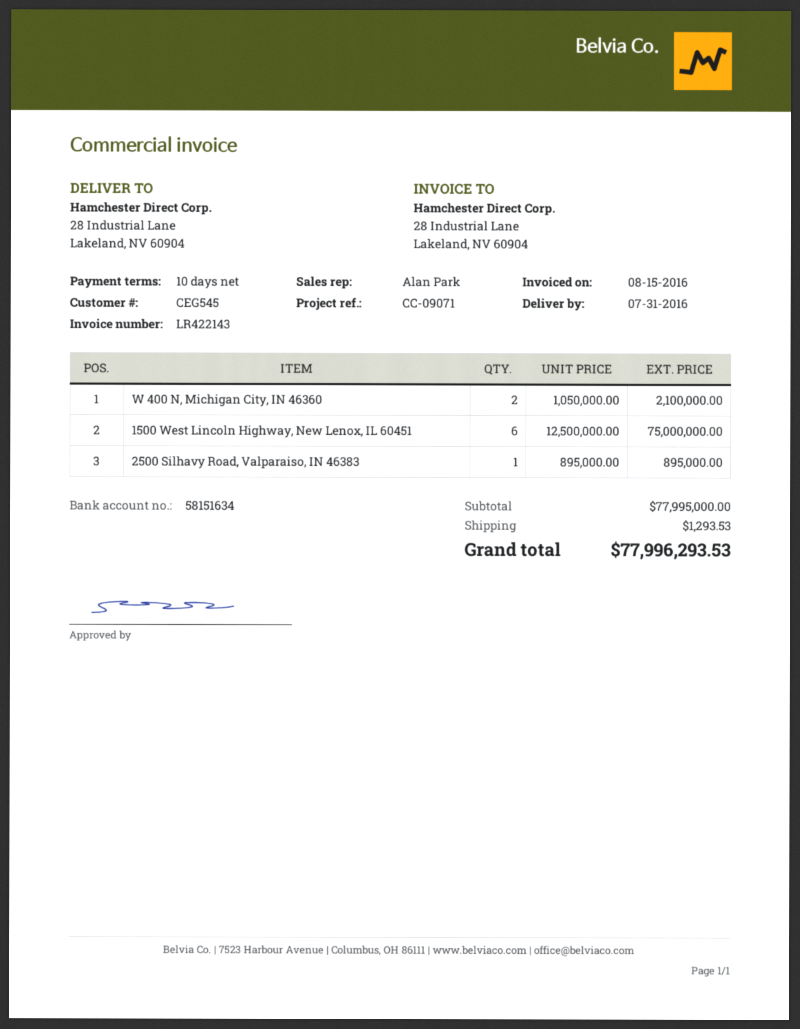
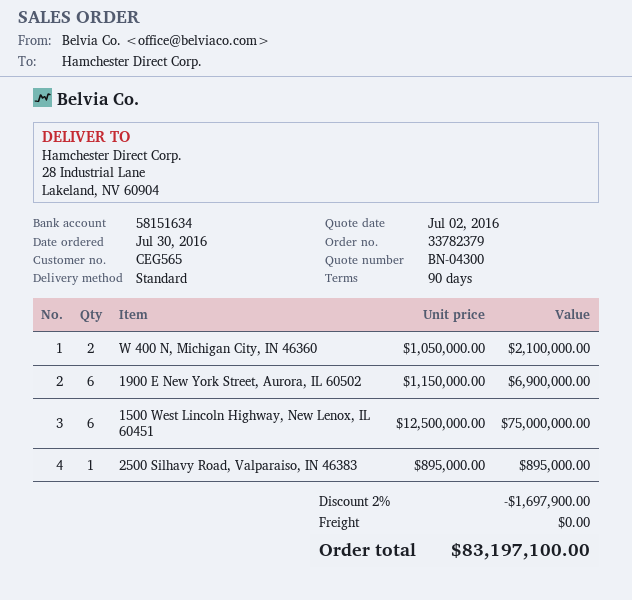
payment terms: 10 days -> 90 days
customer number: CEG545 -> CEG565
1900 E New York Street, Aurora, IL 60502: none -> 6 x 1150000.00 = 6900000.00
discount: none -> 2% = 1697900.00
shipping: 1293.53 -> 0.00
total: 77996293.53 -> 83197100.00

